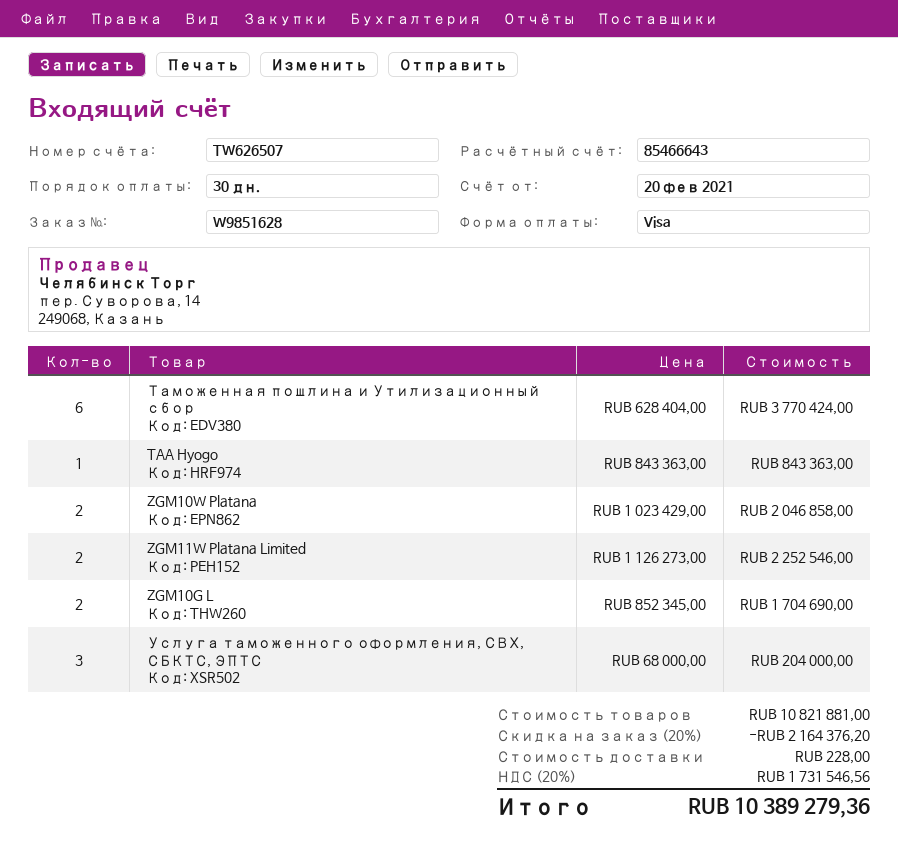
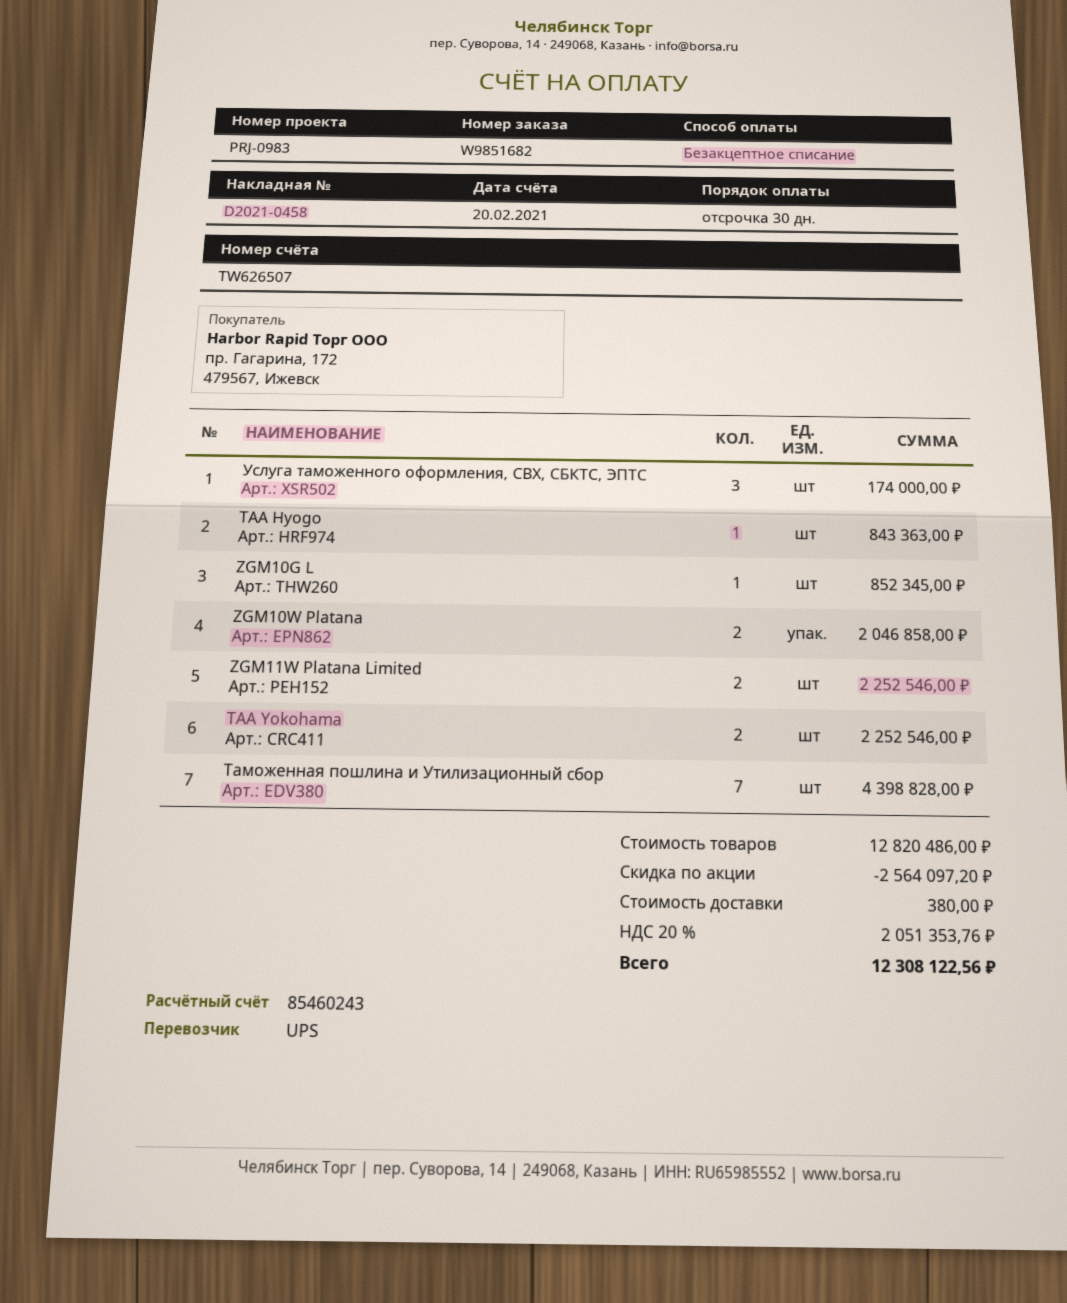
order number: W9851628 -> W9851682
payment method: Visa -> direct debit
bank account: 85466643 -> 85460243
Таможенная пошлина и Утилизационный сбор: 6 for 3770424.00 -> 7 for 4398828.00
ZGM10G L: 2 for 1704690.00 -> 1 for 852345.00
Услуга таможенного оформления, СВХ, СБКТС, ЭПТС: 3 for 204000.00 -> 3 for 174000.00
TAA Yokohama: none -> 2 for 2252546.00
subtotal: 10821881.00 -> 12820486.00
discount: 2164376.20 -> 2564097.20
shipping: 228.00 -> 380.00
tax: 20% = 1731546.56 -> 20% = 2051353.76
total: 10389279.36 -> 12308122.56

